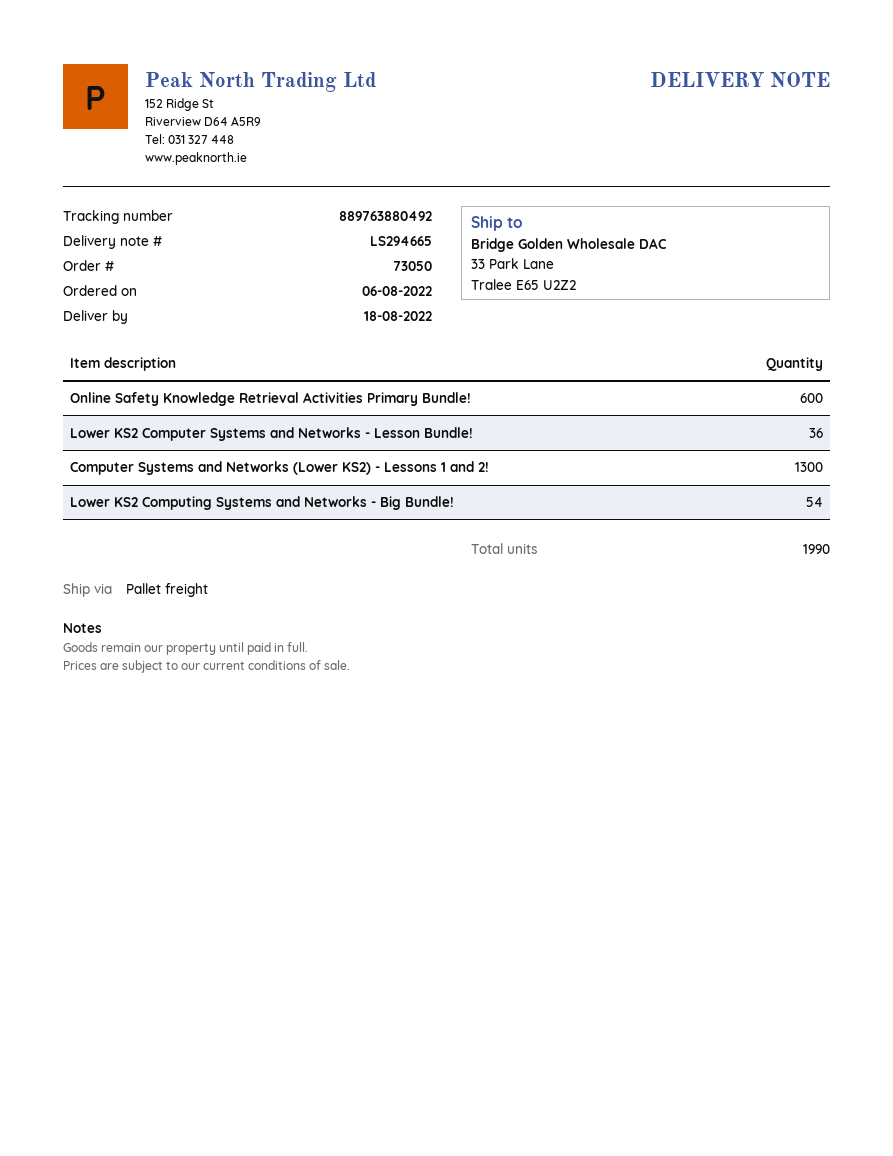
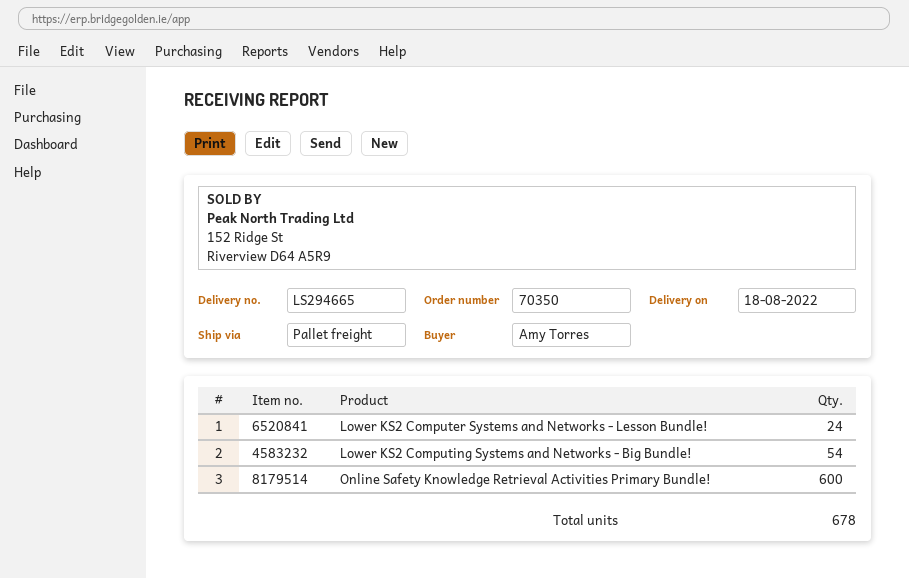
order number: 73050 -> 70350
Lower KS2 Computer Systems and Networks - Lesson Bundle!: 36 -> 24
Computer Systems and Networks (Lower KS2) - Lessons 1 and 2!: 1300 -> none
total quantity: 1990 -> 678

